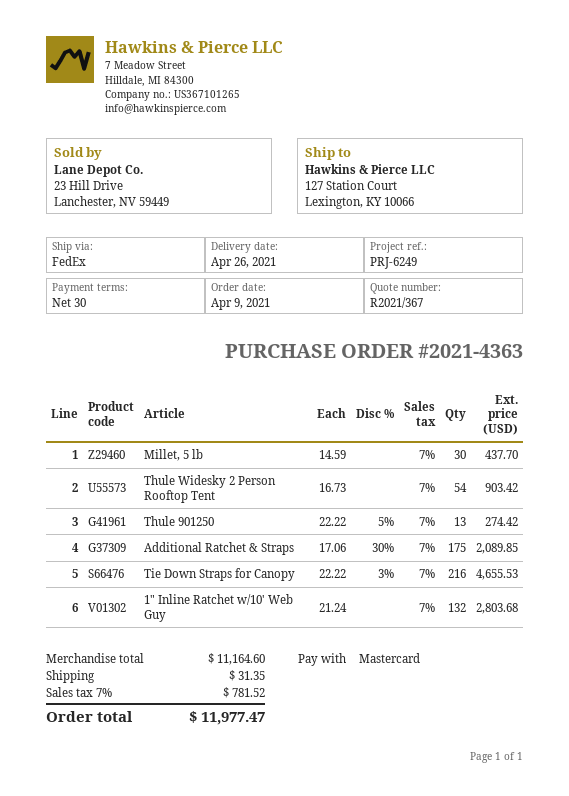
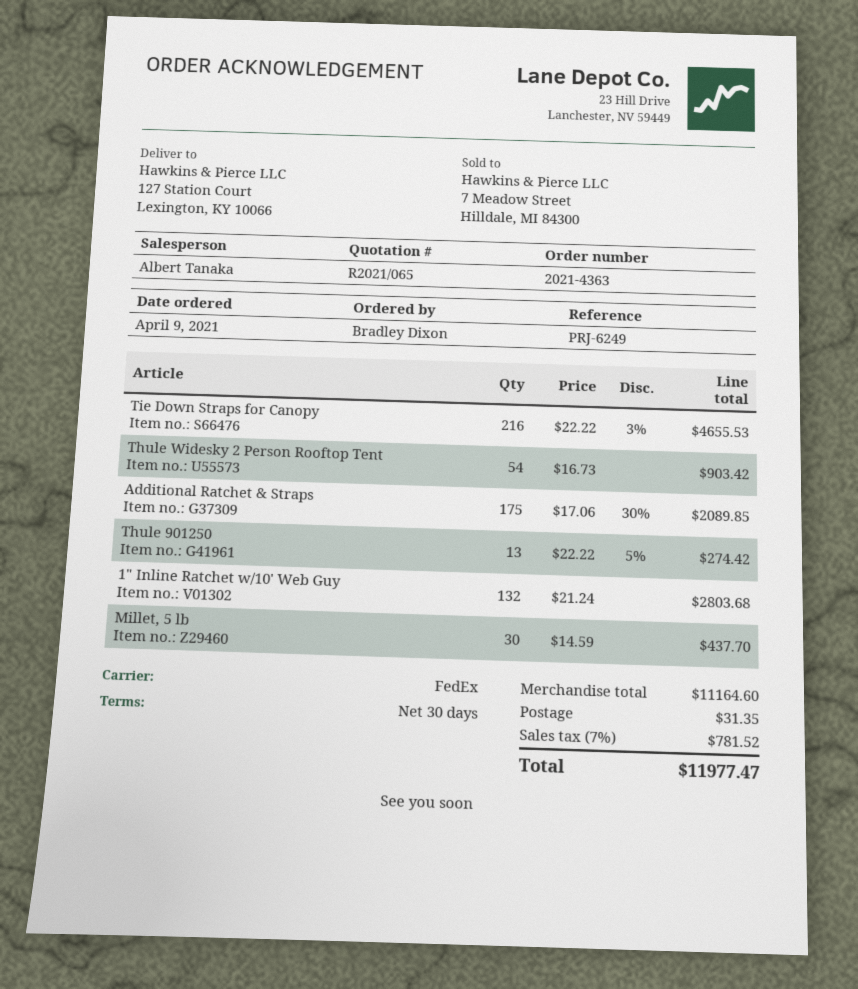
quote number: R2021/367 -> R2021/065

